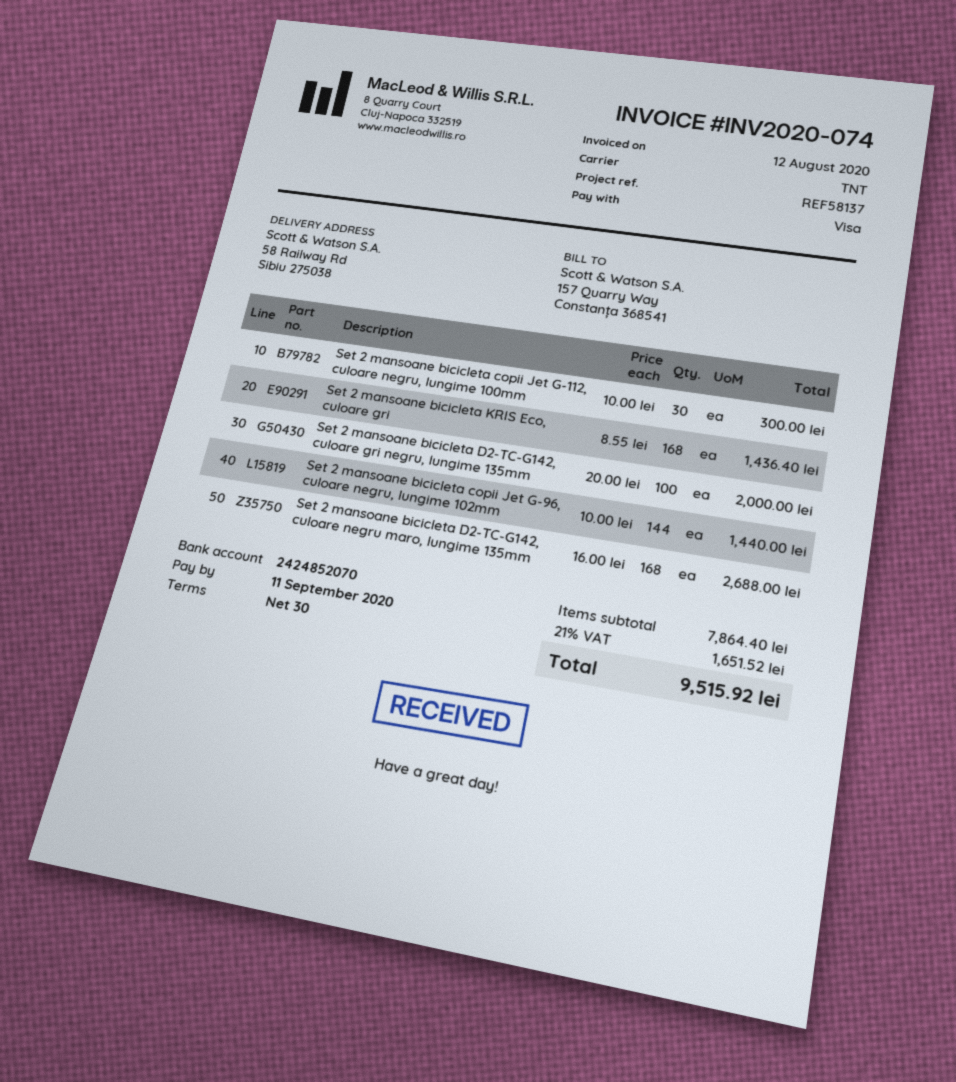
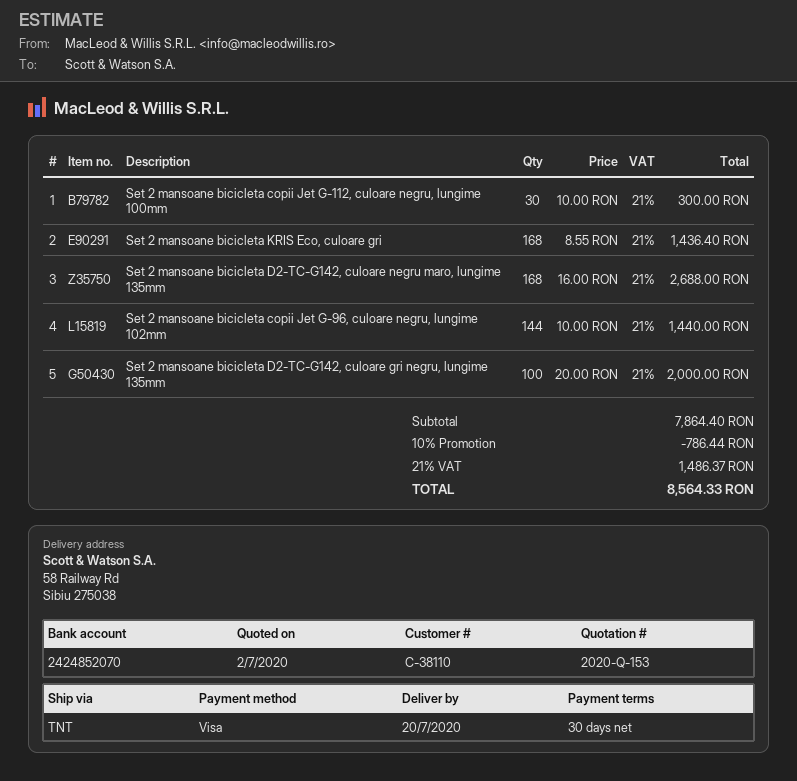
discount: none -> 10% = 786.44
tax: 21% = 1651.52 -> 21% = 1486.37
total: 9515.92 -> 8564.33

